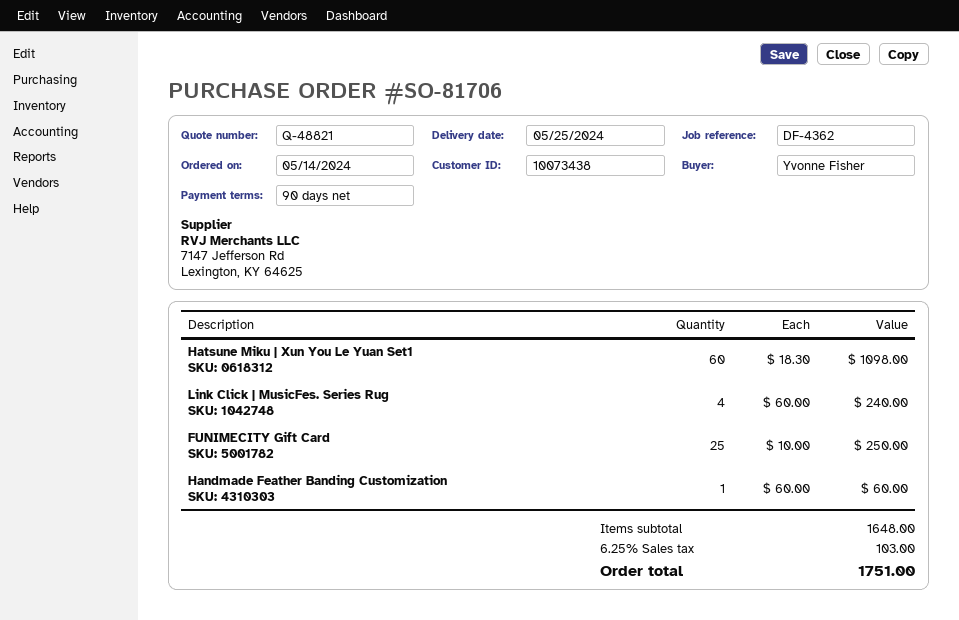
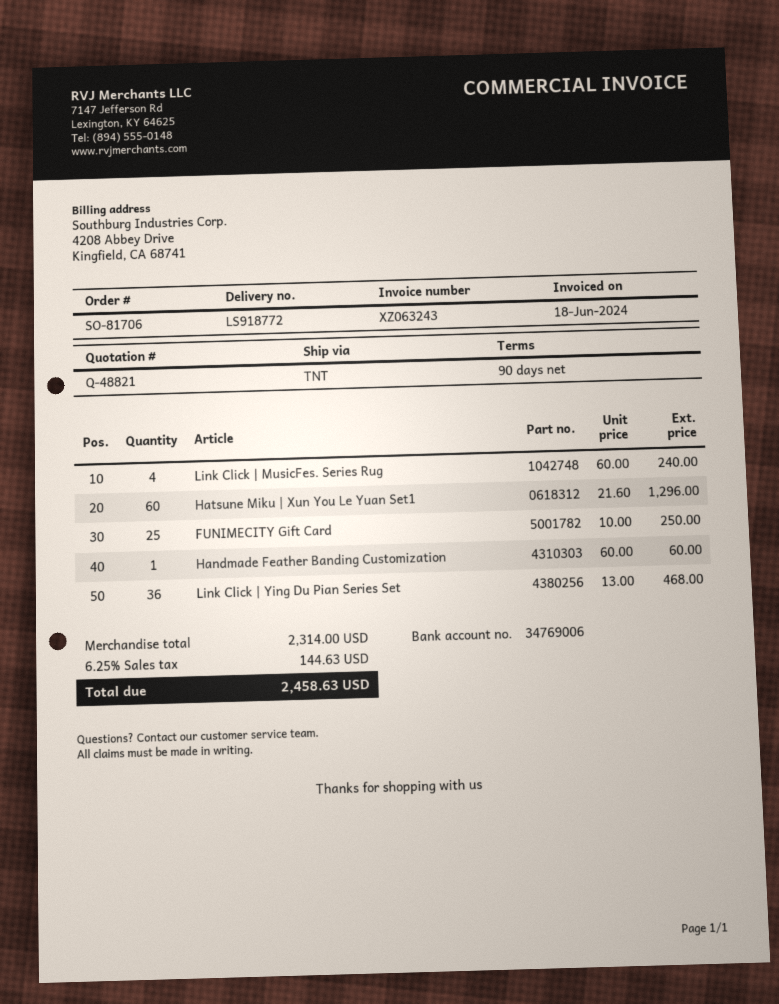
Hatsune Miku | Xun You Le Yuan Set1: 60 x 18.30 = 1098.00 -> 60 x 21.60 = 1296.00
Link Click | Ying Du Pian Series Set: none -> 36 x 13.00 = 468.00
subtotal: 1648.00 -> 2314.00
tax: 6.25% = 103.00 -> 6.25% = 144.63
total: 1751.00 -> 2458.63

